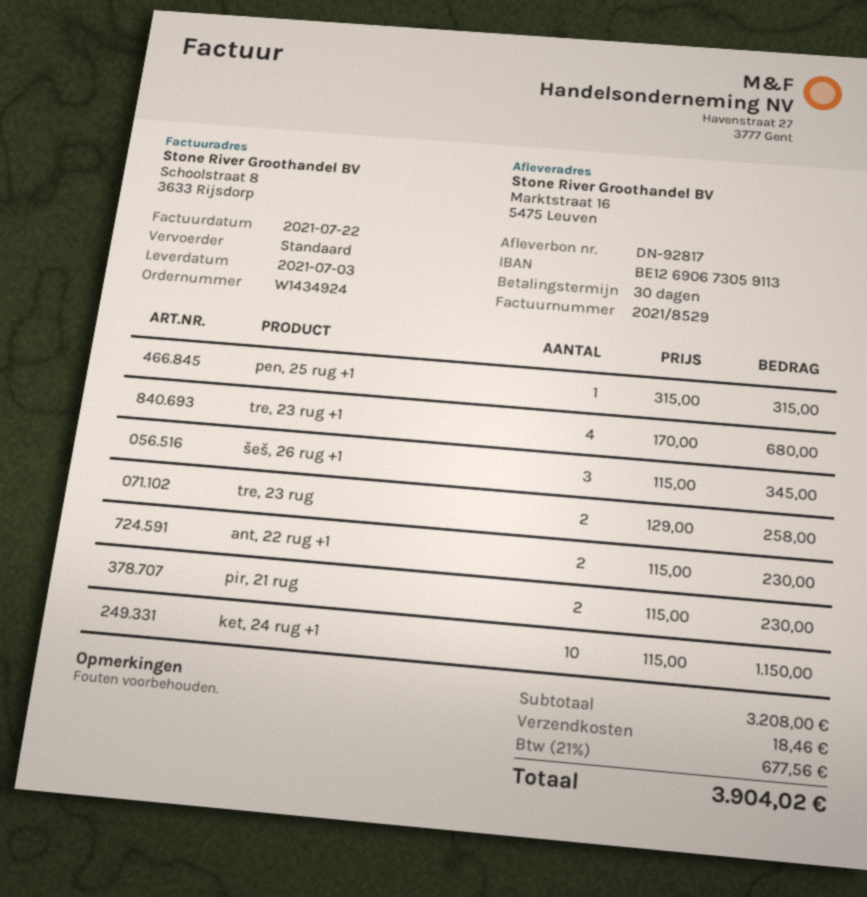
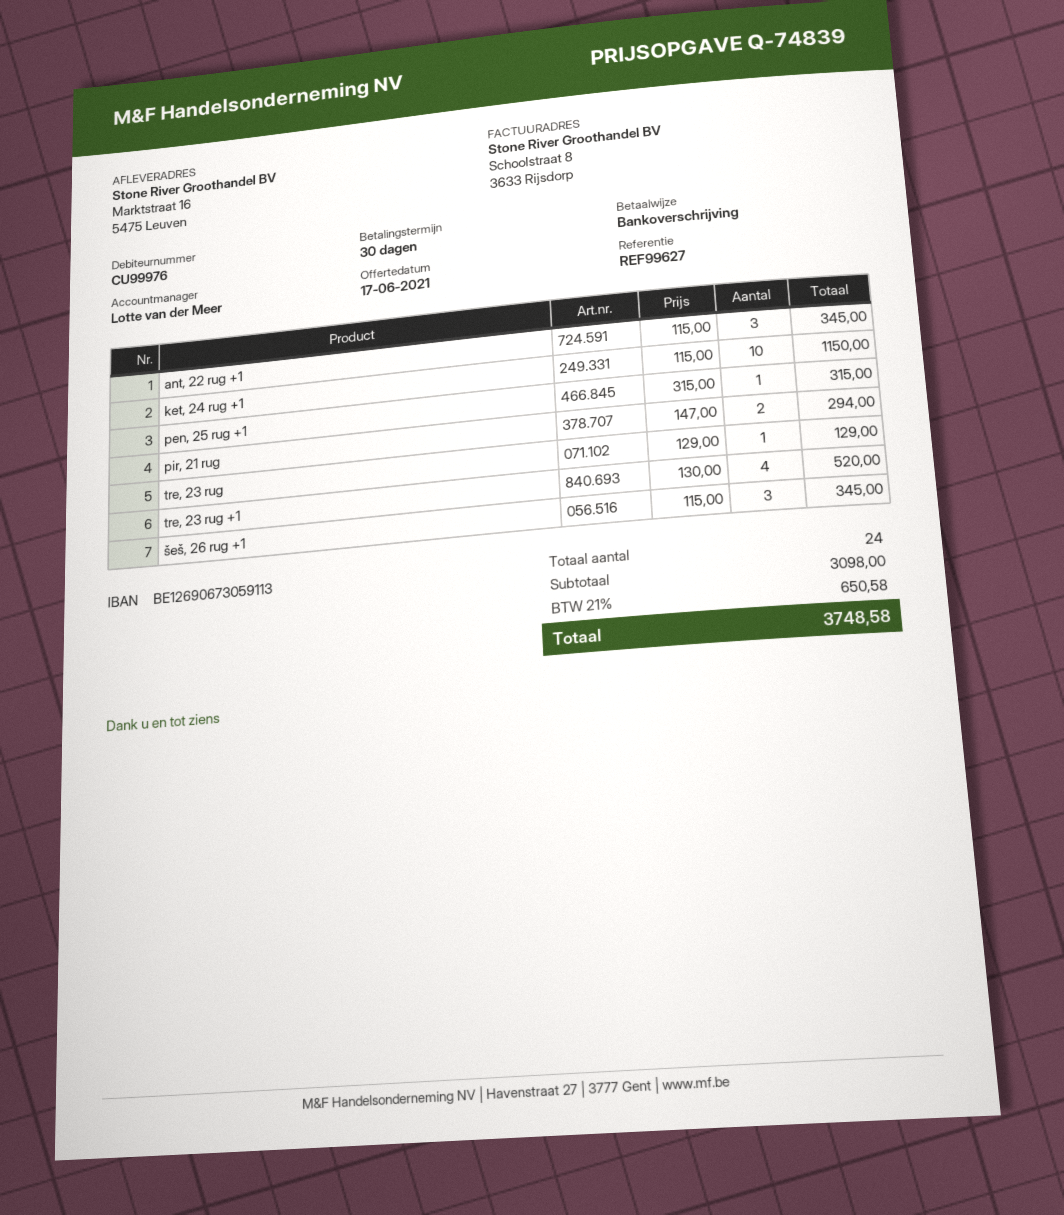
tre, 23 rug +1: 4 x 170.00 = 680.00 -> 4 x 130.00 = 520.00
tre, 23 rug: 2 x 129.00 = 258.00 -> 1 x 129.00 = 129.00
ant, 22 rug +1: 2 x 115.00 = 230.00 -> 3 x 115.00 = 345.00
pir, 21 rug: 2 x 115.00 = 230.00 -> 2 x 147.00 = 294.00
subtotal: 3208.00 -> 3098.00
shipping: 18.46 -> none
tax: 21% = 677.56 -> 21% = 650.58
total: 3904.02 -> 3748.58

